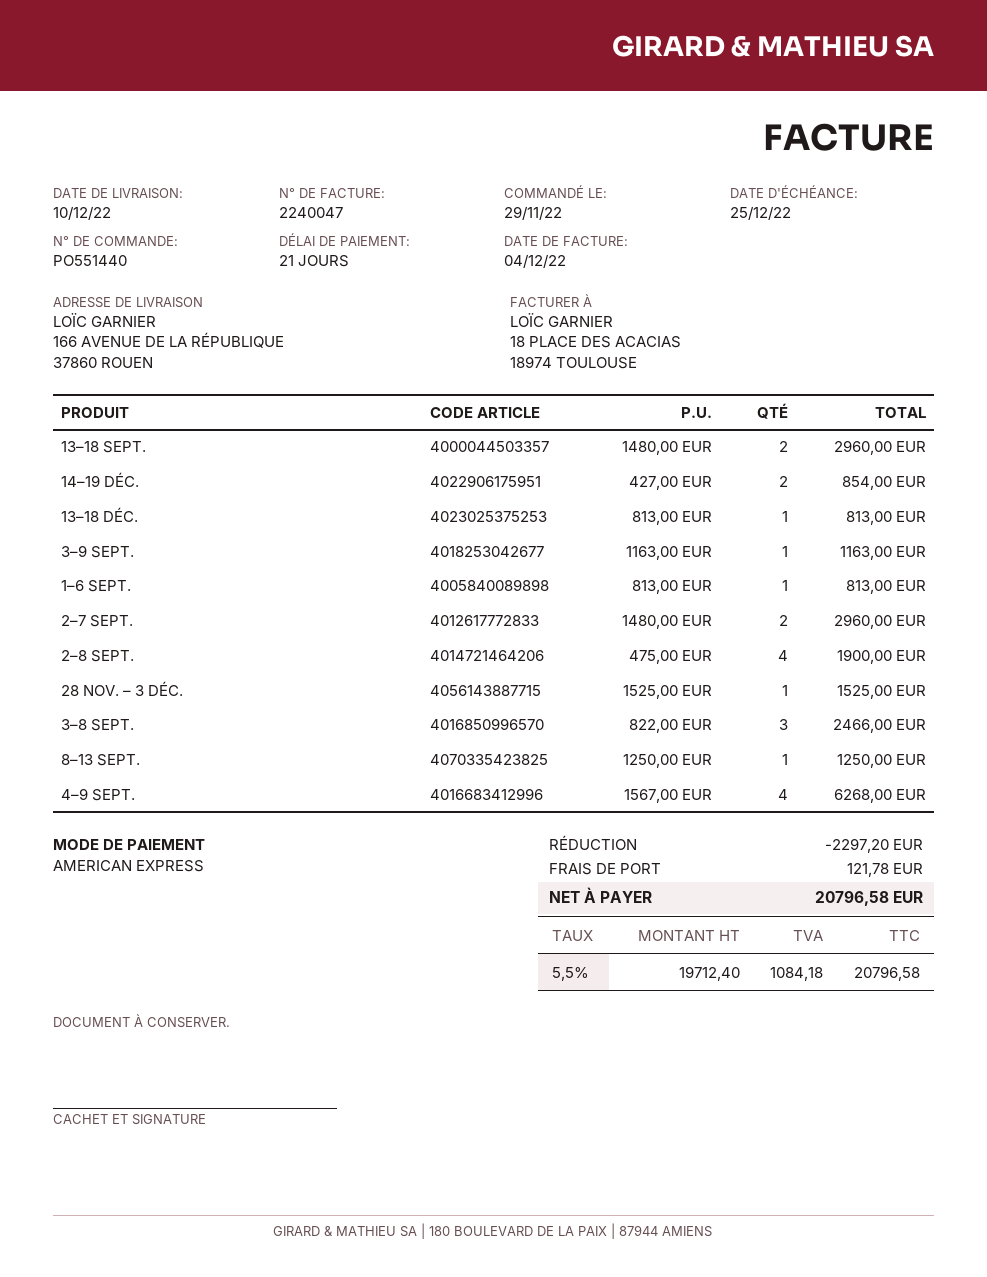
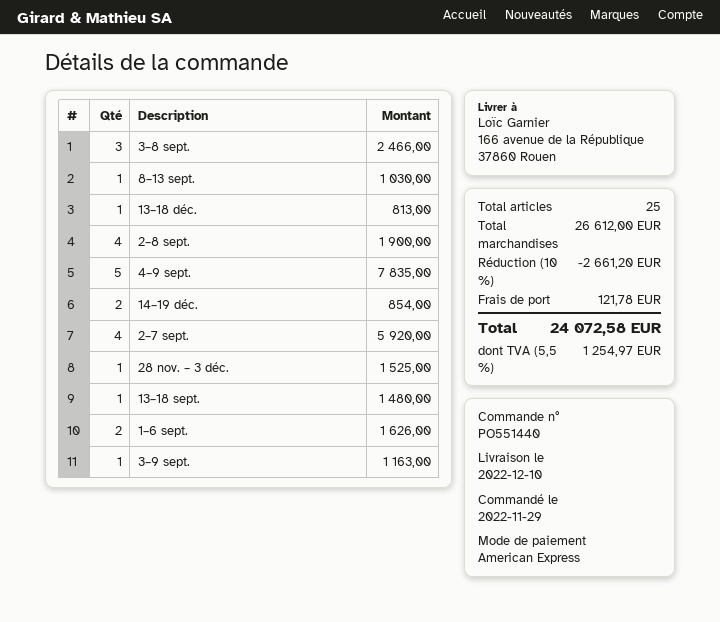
13–18 SEPT.: 2 for 2960.00 -> 1 for 1480.00
1–6 SEPT.: 1 for 813.00 -> 2 for 1626.00
2–7 SEPT.: 2 for 2960.00 -> 4 for 5920.00
8–13 SEPT.: 1 for 1250.00 -> 1 for 1030.00
4–9 SEPT.: 4 for 6268.00 -> 5 for 7835.00
discount: 2297.20 -> 2661.20
tax: 5.5% = 1084.18 -> 5.5% = 1254.97
total: 20796.58 -> 24072.58

